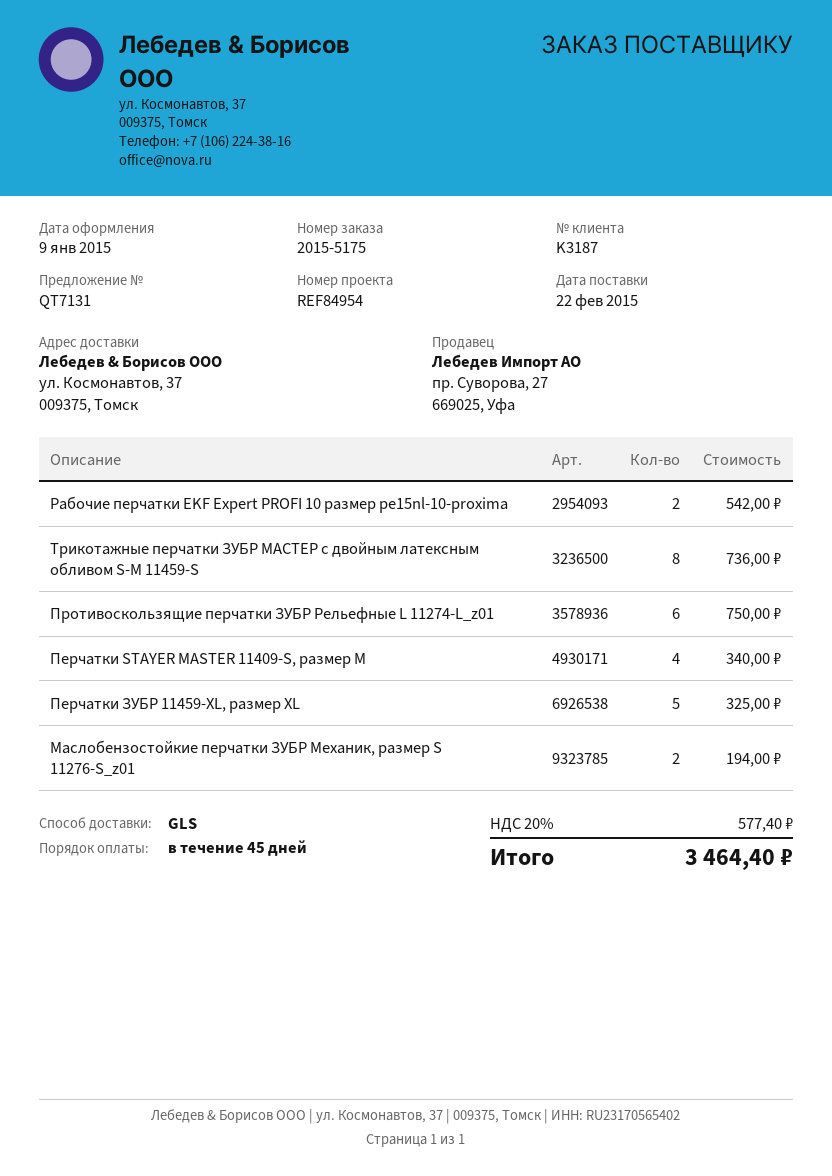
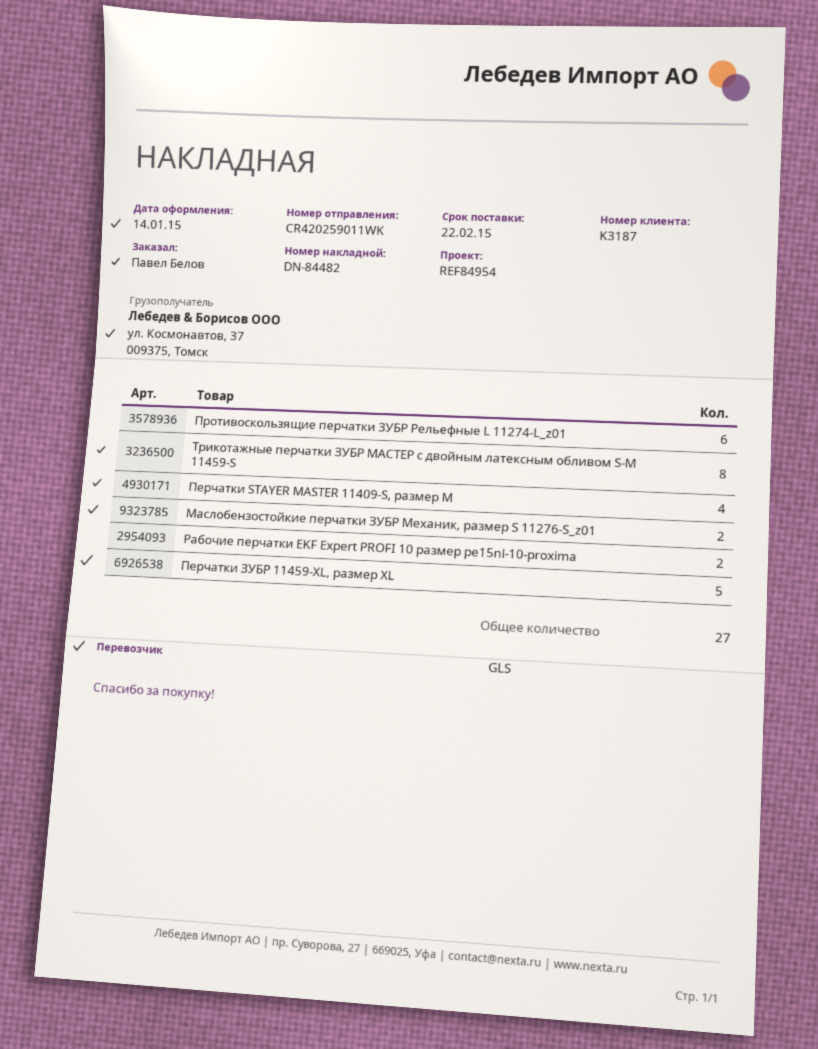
order date: 2015-01-09 -> 2015-01-14

